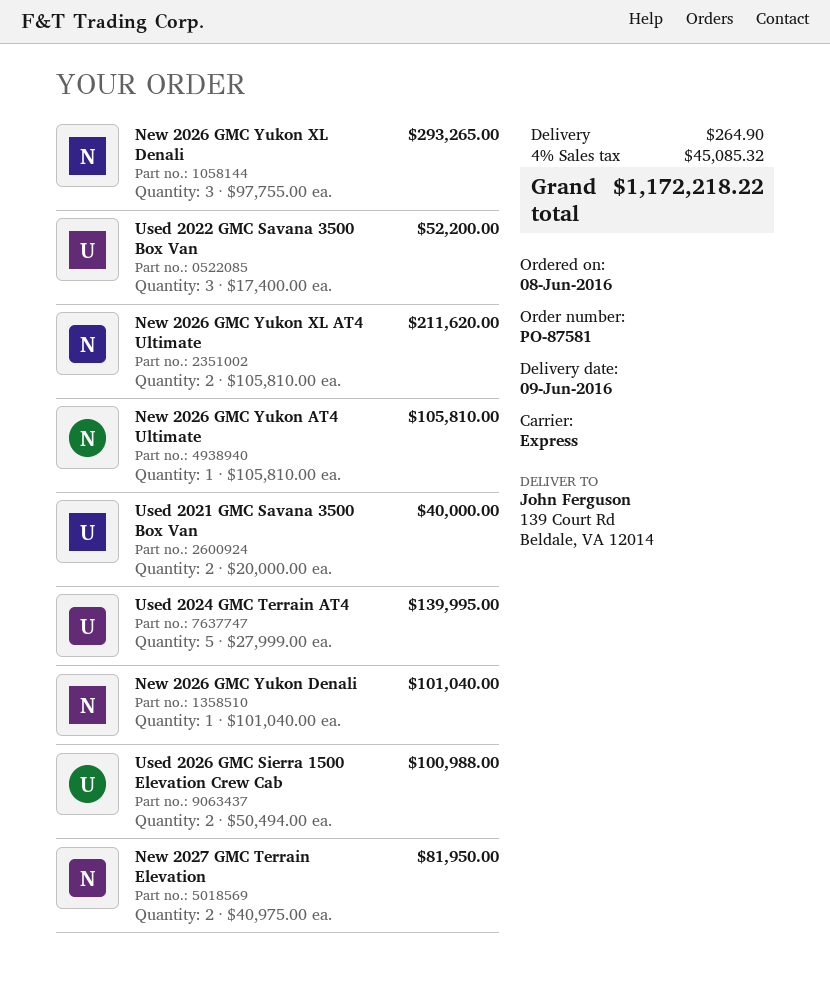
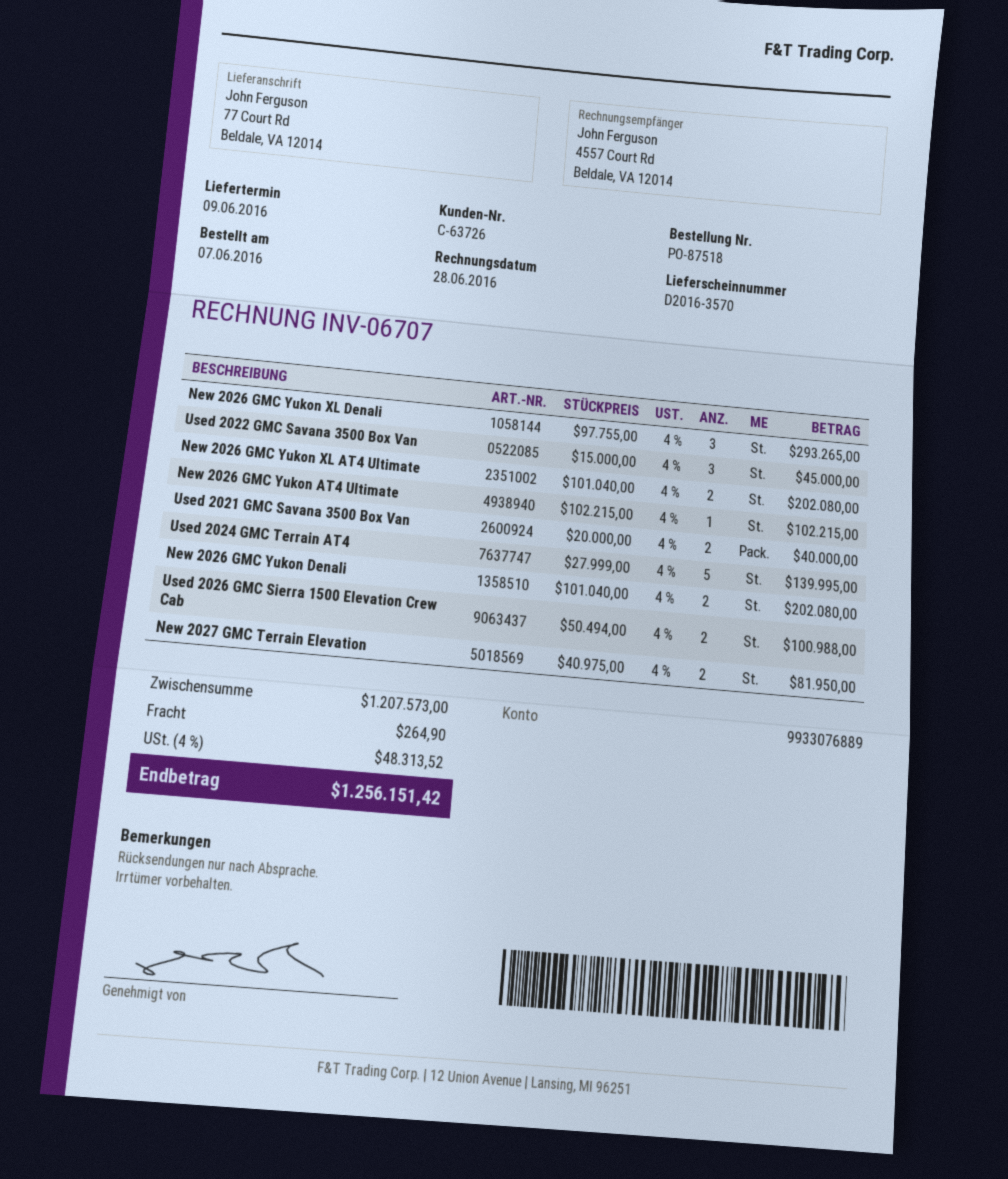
order number: PO-87581 -> PO-87518
order date: 2016-06-08 -> 2016-06-07
ship to: 139 Court Rd, Beldale, VA 12014 -> 77 Court Rd, Beldale, VA 12014
Used 2022 GMC Savana 3500 Box Van: 3 x 17400.00 = 52200.00 -> 3 x 15000.00 = 45000.00
New 2026 GMC Yukon XL AT4 Ultimate: 2 x 105810.00 = 211620.00 -> 2 x 101040.00 = 202080.00
New 2026 GMC Yukon AT4 Ultimate: 1 x 105810.00 = 105810.00 -> 1 x 102215.00 = 102215.00
New 2026 GMC Yukon Denali: 1 x 101040.00 = 101040.00 -> 2 x 101040.00 = 202080.00
tax: 4% = 45085.32 -> 4% = 48313.52
total: 1172218.22 -> 1256151.42

